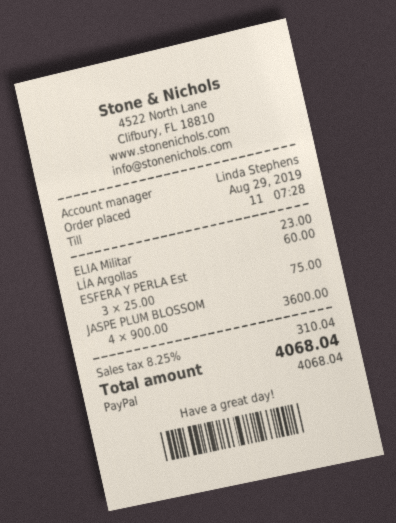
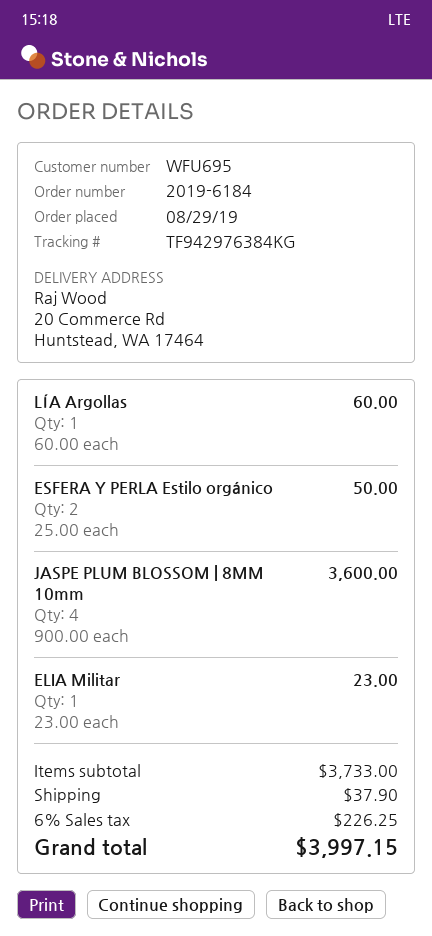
ESFERA Y PERLA Est: 3 x 25.00 = 75.00 -> 2 x 25.00 = 50.00
shipping: none -> 37.90
tax: 8.25% = 310.04 -> 6% = 226.25
total: 4068.04 -> 3997.15

